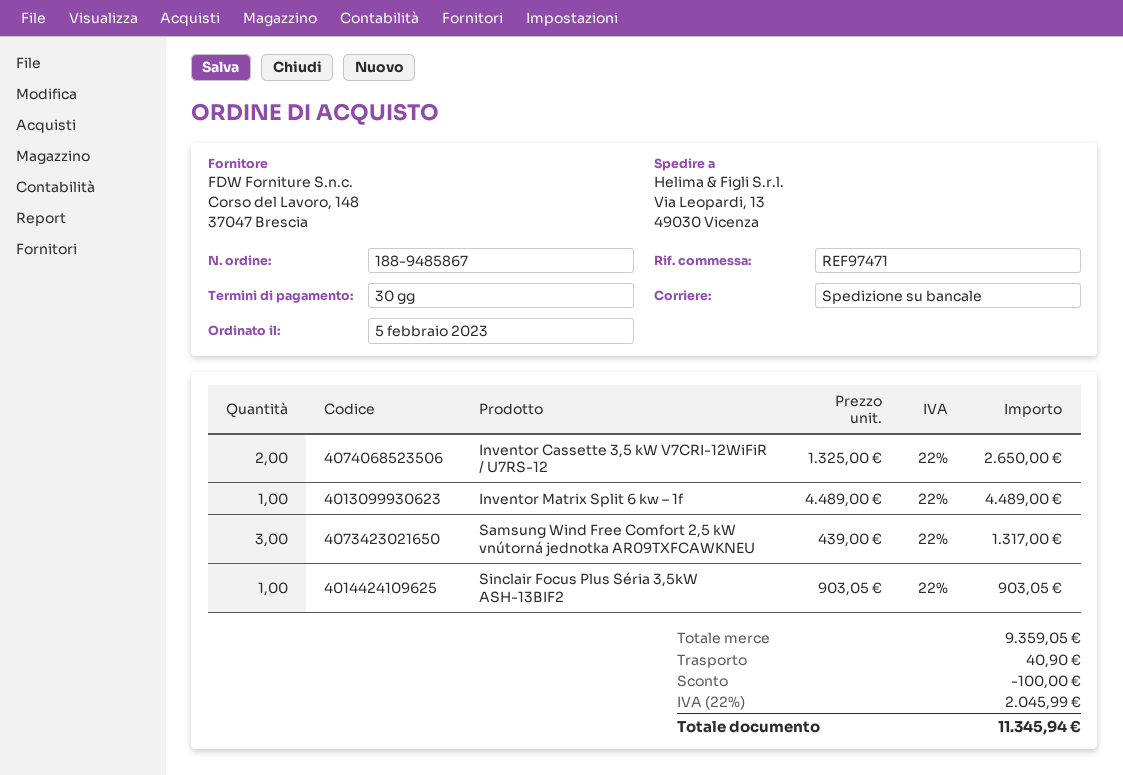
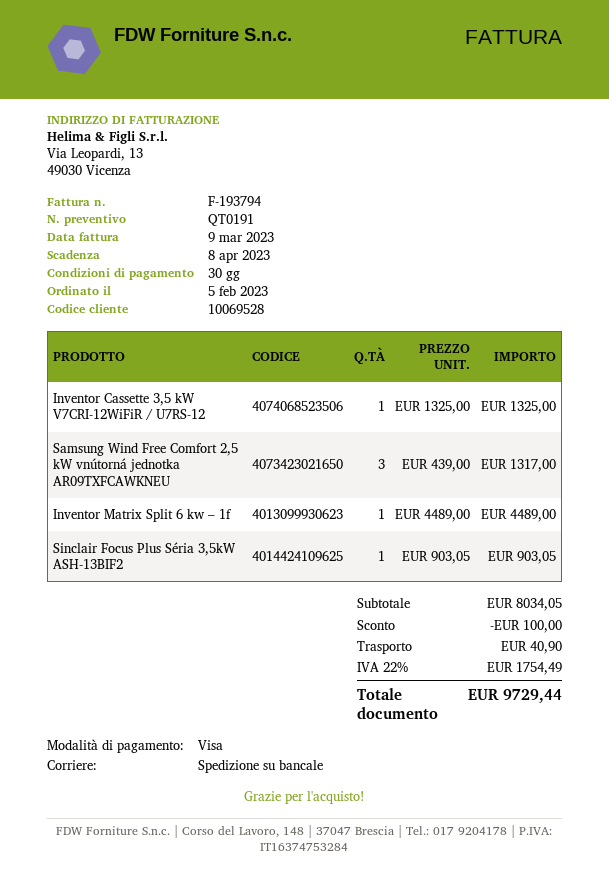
Inventor Cassette 3,5 kW V7CRI-12WiFiR / U7RS-12: 2 x 1325.00 = 2650.00 -> 1 x 1325.00 = 1325.00
subtotal: 9359.05 -> 8034.05
tax: 22% = 2045.99 -> 22% = 1754.49
total: 11345.94 -> 9729.44

